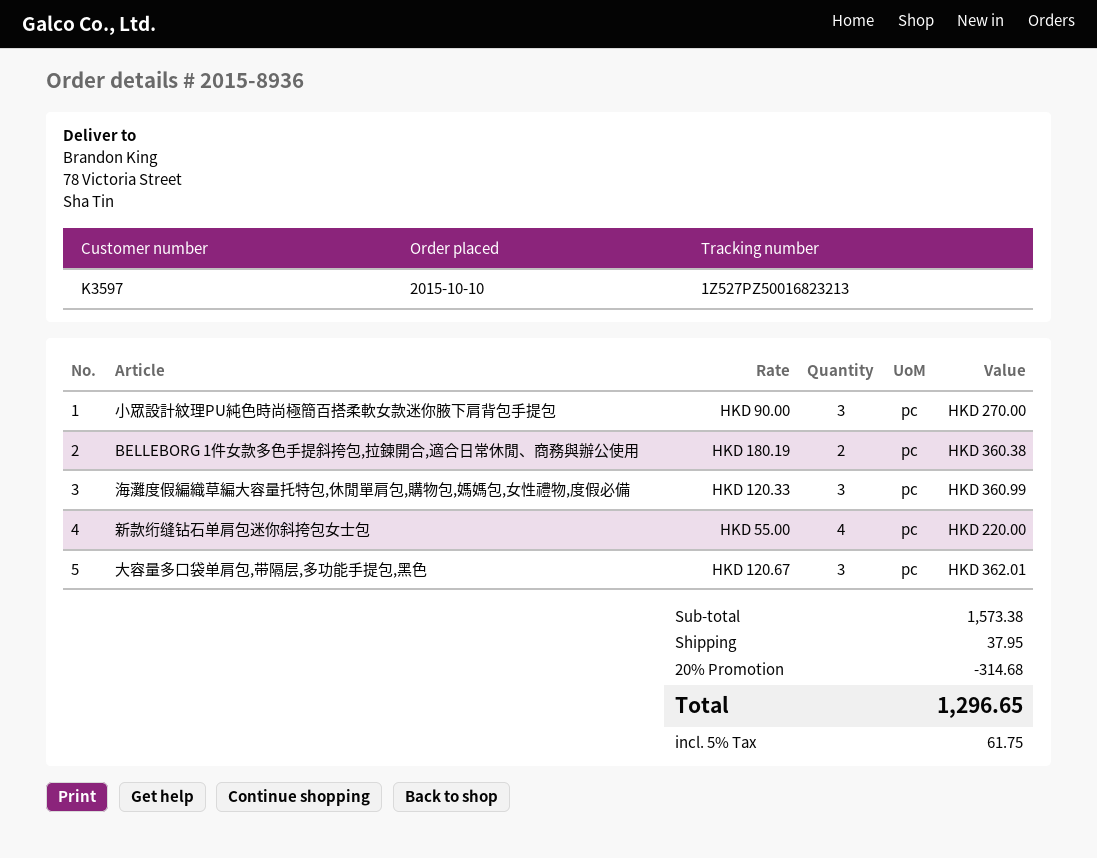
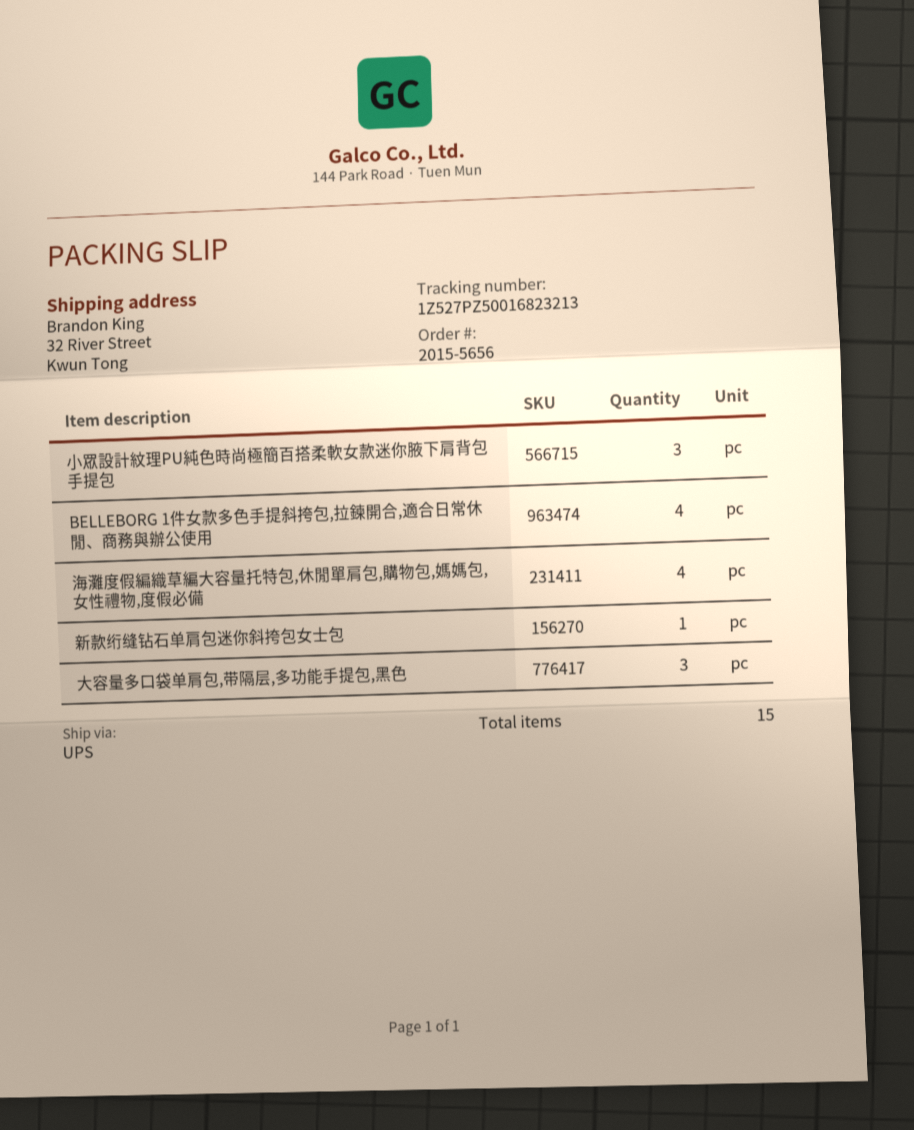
order number: 2015-8936 -> 2015-5656
ship to: 78 Victoria Street, Sha Tin -> 32 River Street, Kwun Tong
BELLEBORG 1件女款多色手提斜挎包,拉鍊開合,適合日常休閒、商務與辦公使用: 2 -> 4
海灘度假編織草編大容量托特包,休閒單肩包,購物包,媽媽包,女性禮物,度假必備: 3 -> 4
新款绗缝钻石单肩包迷你斜挎包女士包: 4 -> 1

